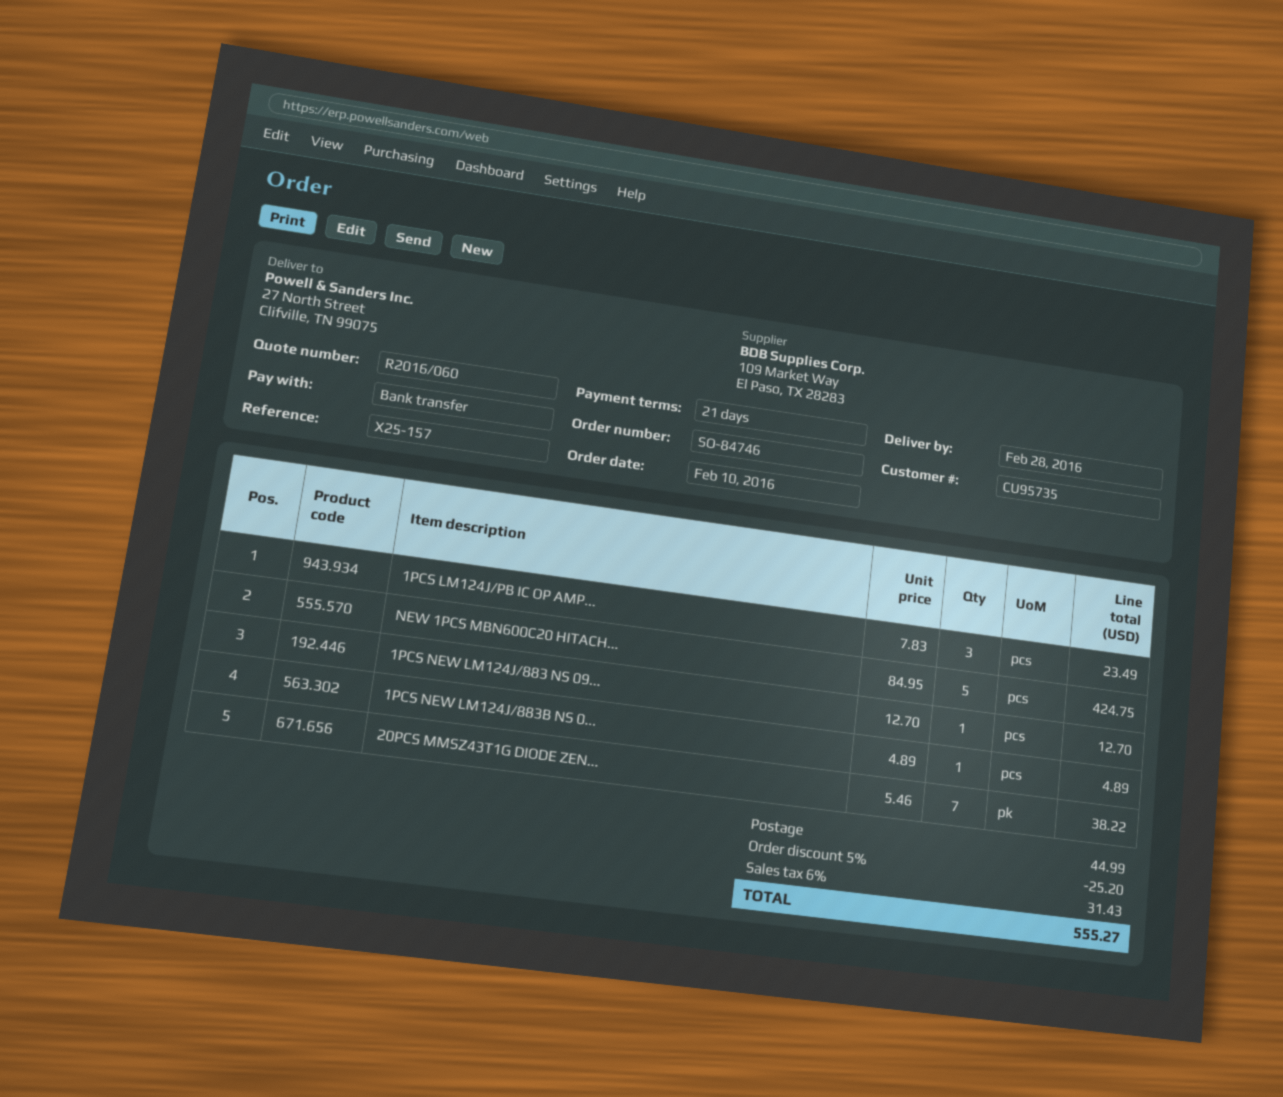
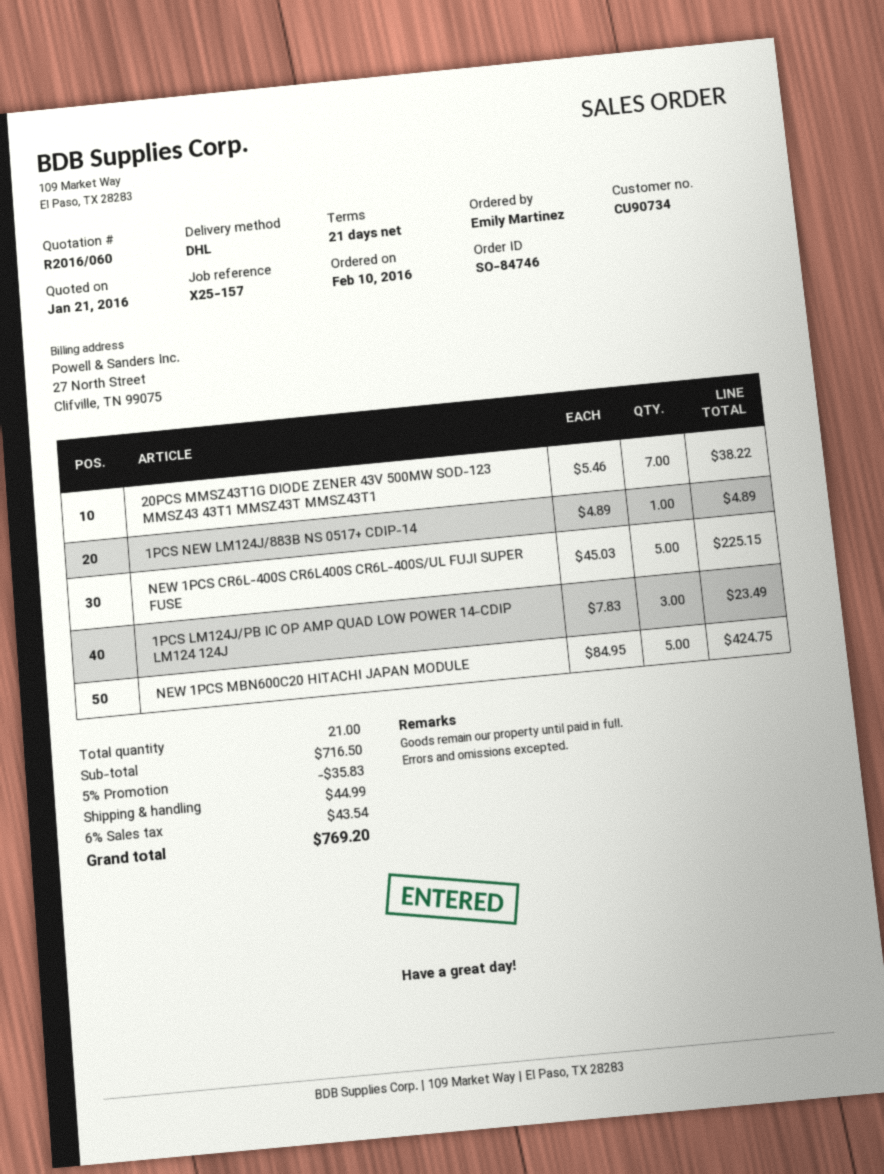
customer number: CU95735 -> CU90734
1PCS NEW LM124J/883 NS 09...: 1 x 12.70 = 12.70 -> none
NEW 1PCS CR6L-400S CR6L400S CR6L-400S/UL FUJI SUPER FUSE: none -> 5 x 45.03 = 225.15
discount: 5% = 25.20 -> 5% = 35.83
tax: 6% = 31.43 -> 6% = 43.54
total: 555.27 -> 769.20

